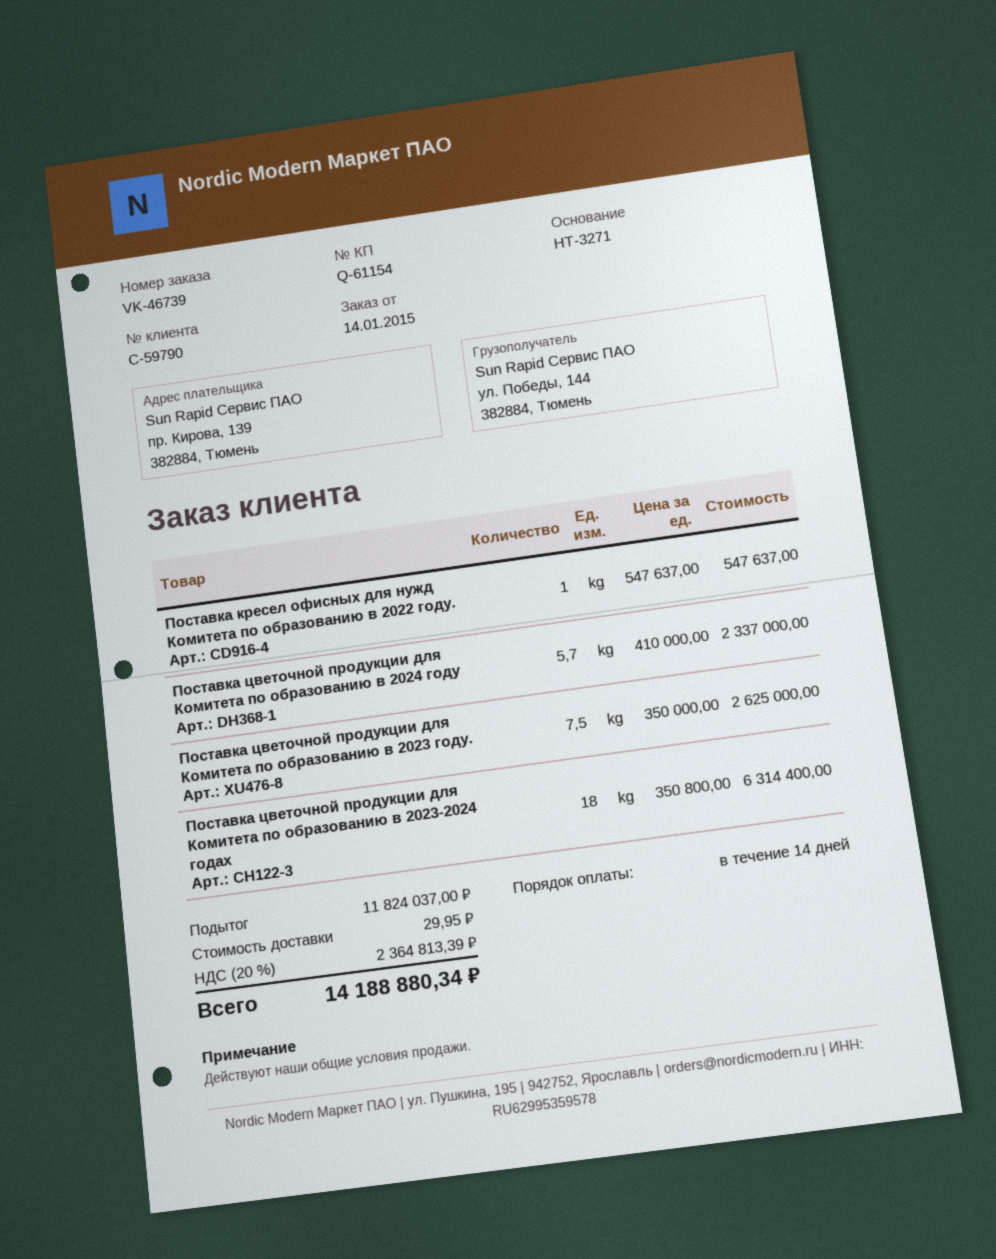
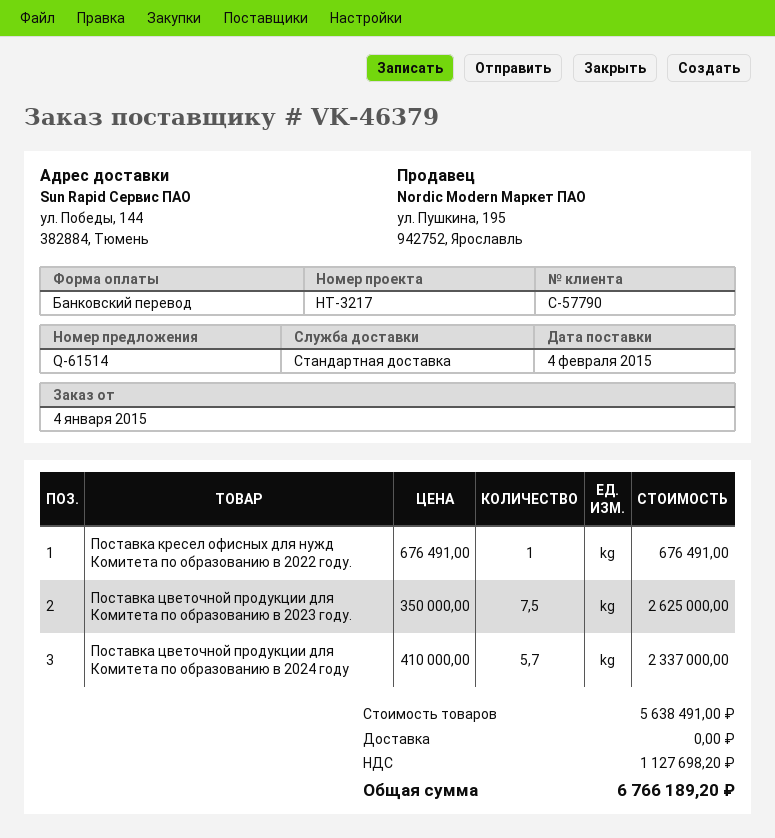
quote number: Q-61154 -> Q-61514
order number: VK-46739 -> VK-46379
order date: 2015-01-14 -> 2015-01-04
customer number: C-59790 -> C-57790
reference: HT-3271 -> HT-3217
Поставка кресел офисных для нужд Комитета по образованию в 2022 году.: 1 x 547637.00 = 547637.00 -> 1 x 676491.00 = 676491.00
Поставка цветочной продукции для Комитета по образованию в 2023-2024 годах: 18 x 350800.00 = 6314400.00 -> none
subtotal: 11824037.00 -> 5638491.00
shipping: 29.95 -> 0.00
tax: 2364813.39 -> 1127698.20
total: 14188880.34 -> 6766189.20

